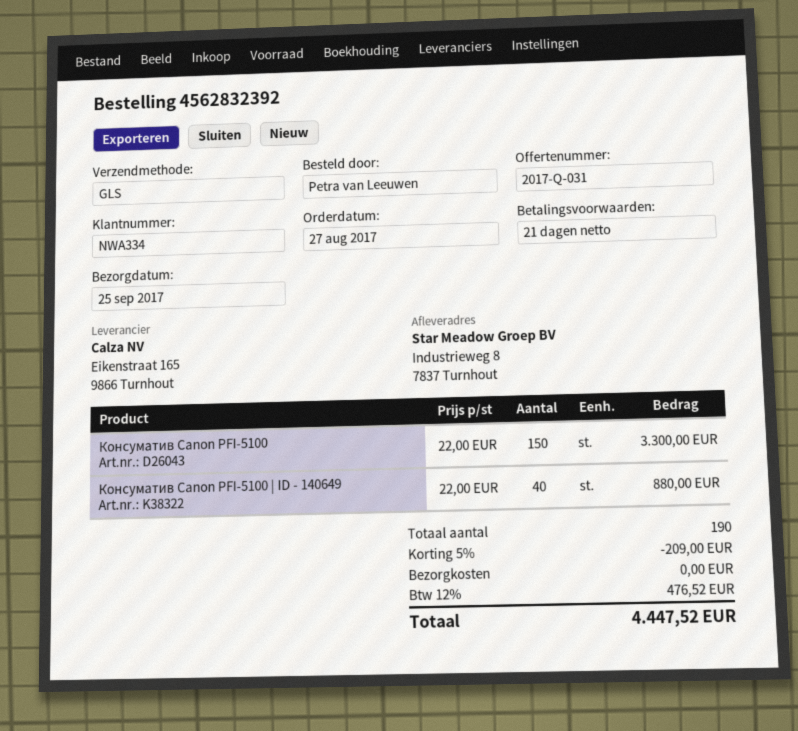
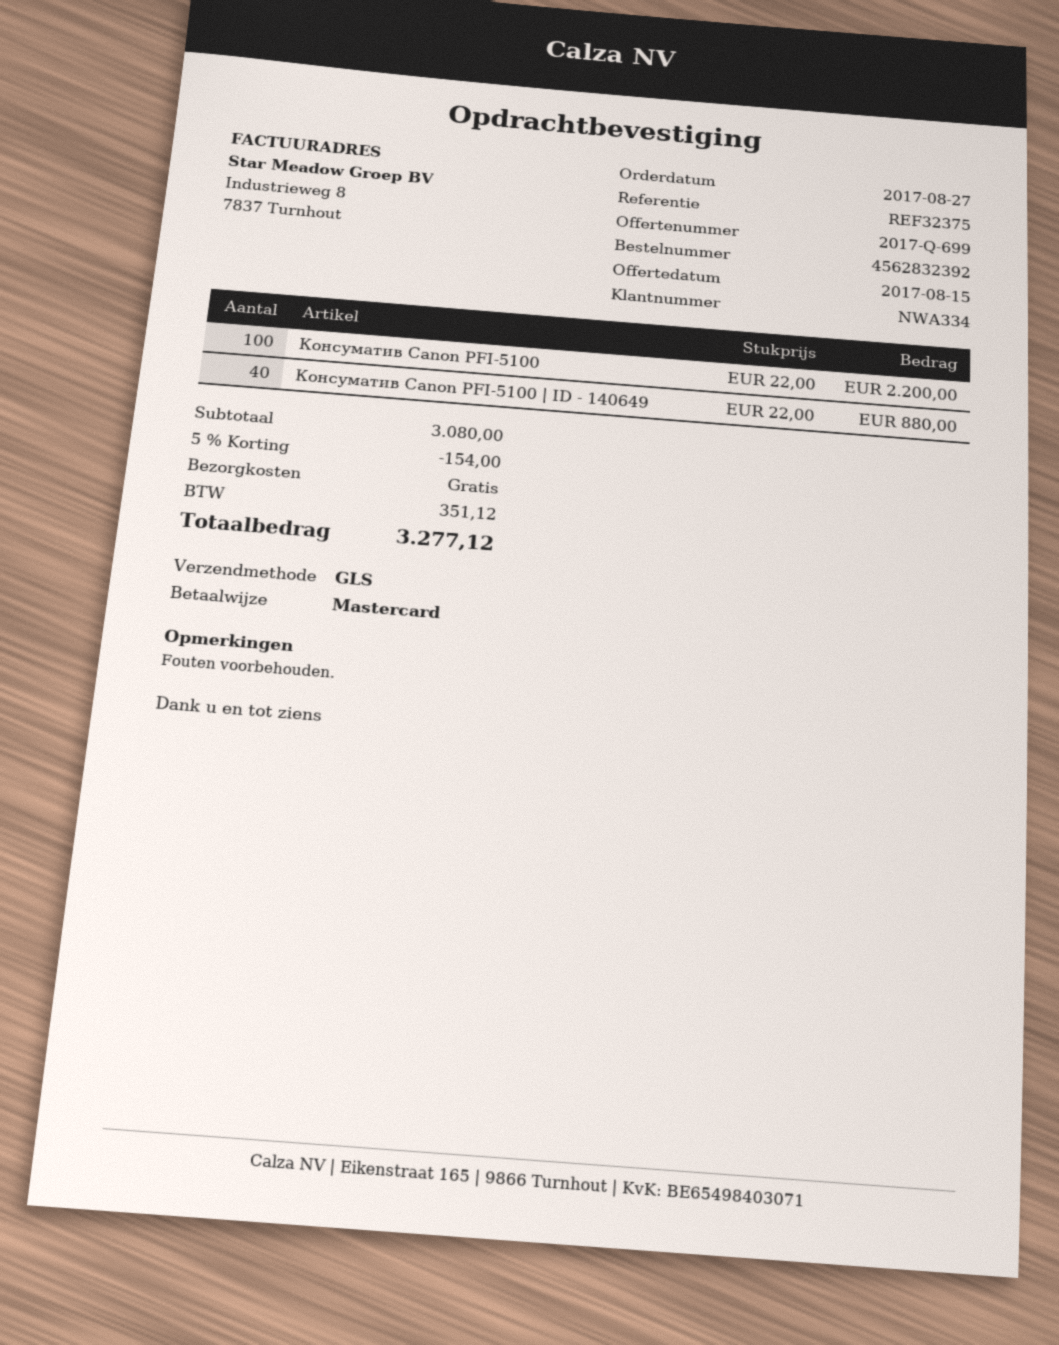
quote number: 2017-Q-031 -> 2017-Q-699
Консуматив Canon PFI-5100: 150 x 22.00 = 3300.00 -> 100 x 22.00 = 2200.00
discount: 5% = 209.00 -> 5% = 154.00
tax: 476.52 -> 351.12
total: 4447.52 -> 3277.12

